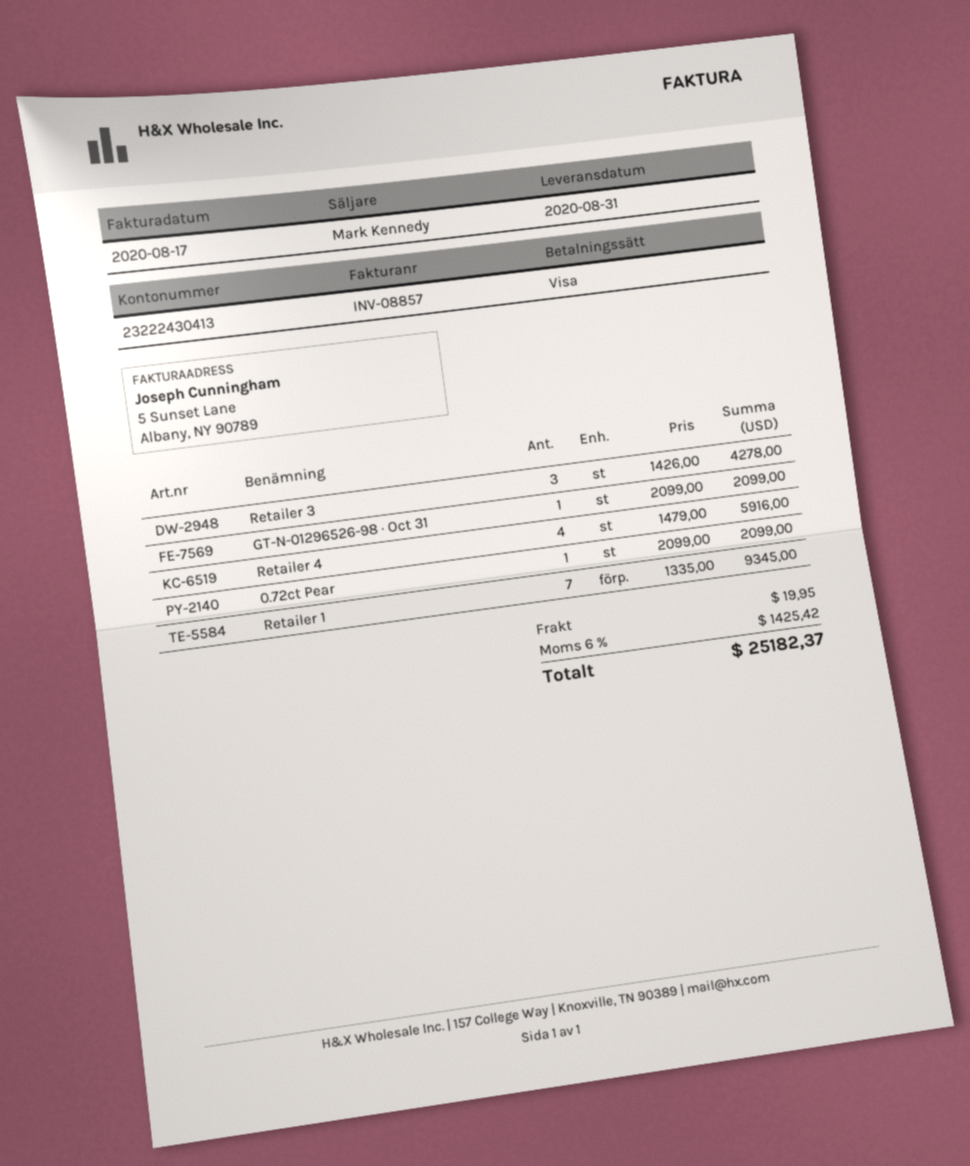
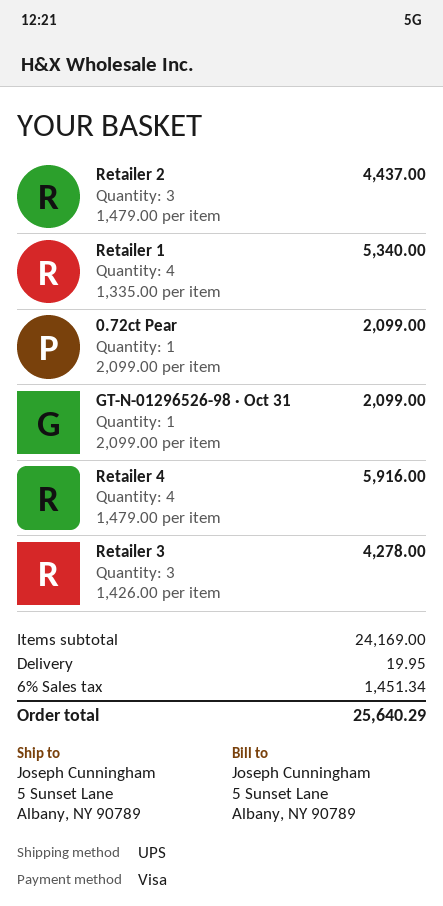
Retailer 1: 7 x 1335.00 = 9345.00 -> 4 x 1335.00 = 5340.00
Retailer 2: none -> 3 x 1479.00 = 4437.00
tax: 6% = 1425.42 -> 6% = 1451.34
total: 25182.37 -> 25640.29

